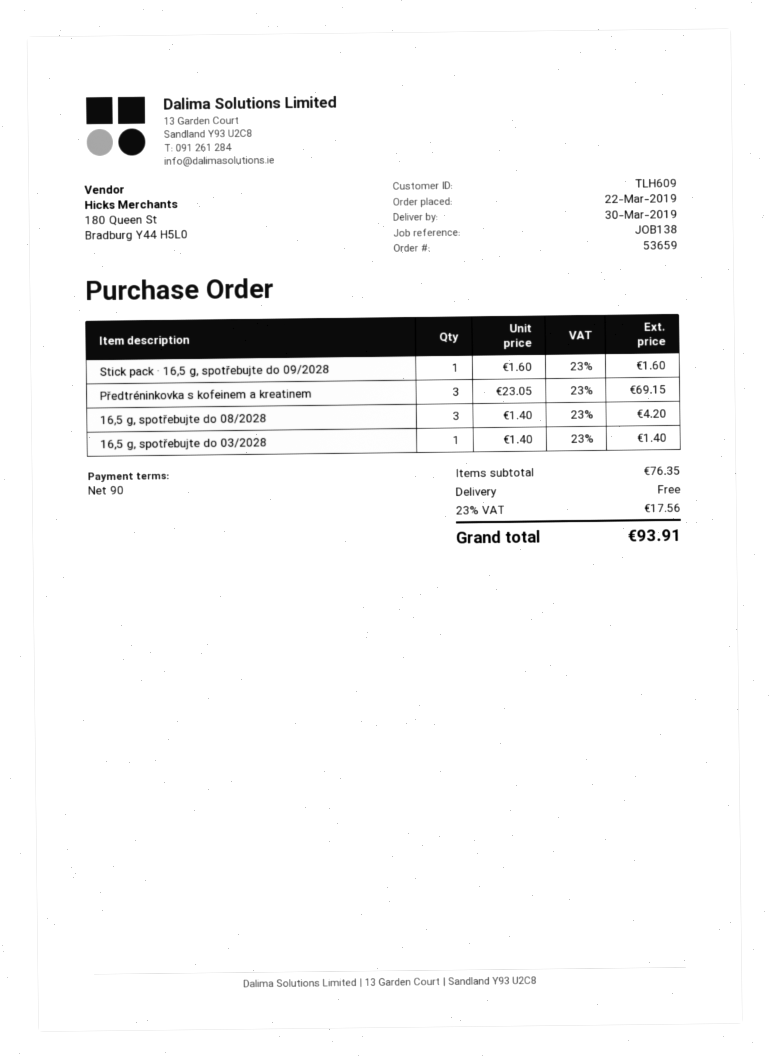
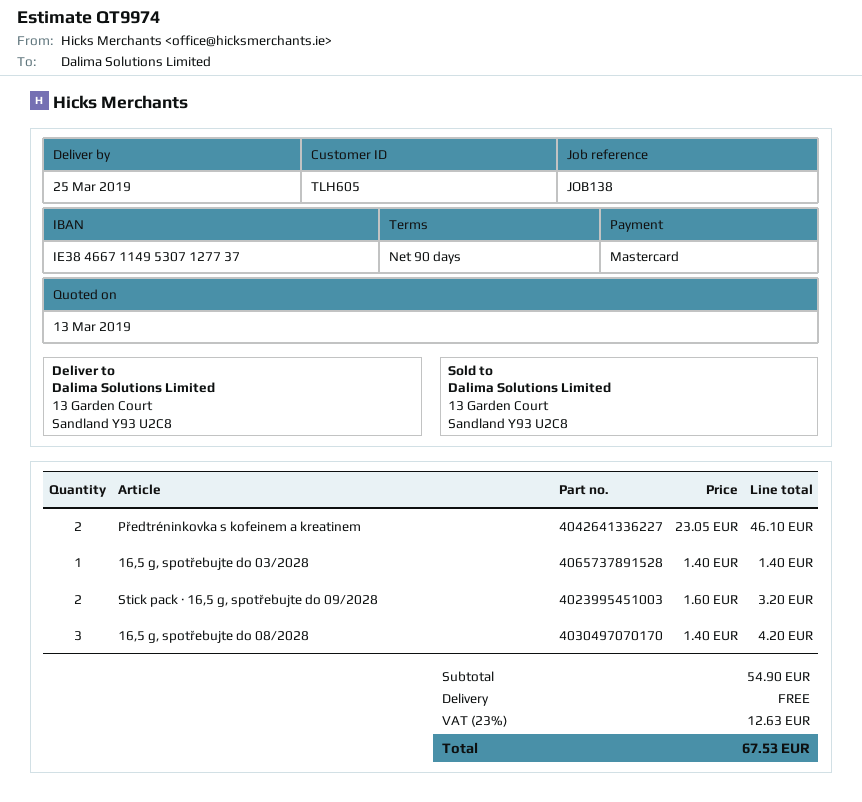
delivery date: 2019-03-30 -> 2019-03-25
customer number: TLH609 -> TLH605
Stick pack · 16,5 g, spotřebujte do 09/2028: 1 x 1.60 = 1.60 -> 2 x 1.60 = 3.20
Předtréninkovka s kofeinem a kreatinem: 3 x 23.05 = 69.15 -> 2 x 23.05 = 46.10
subtotal: 76.35 -> 54.90
tax: 23% = 17.56 -> 23% = 12.63
total: 93.91 -> 67.53

